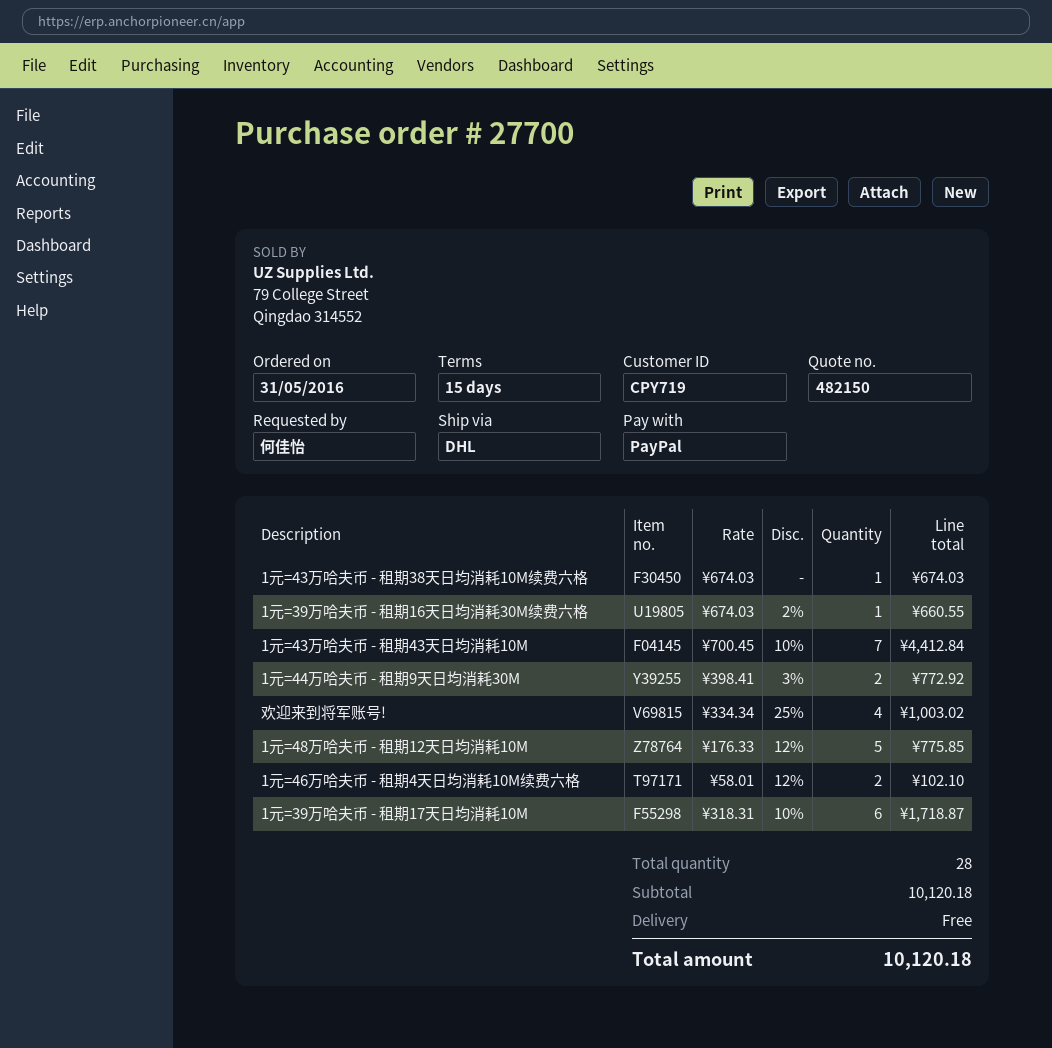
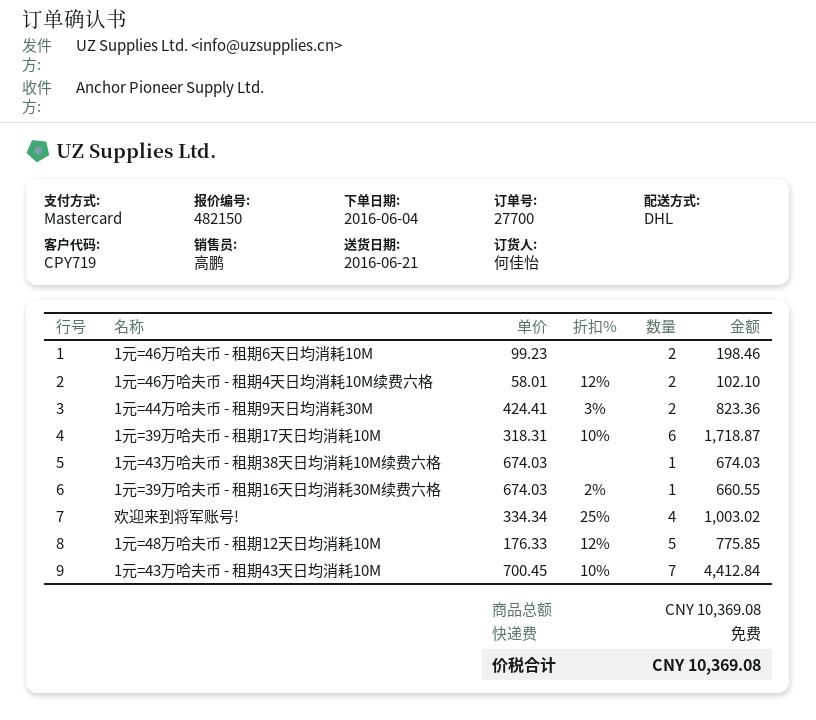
order date: 2016-05-31 -> 2016-06-04
payment method: PayPal -> Mastercard
1元=44万哈夫币 - 租期9天日均消耗30M: 2 x 398.41 - 3% = 772.92 -> 2 x 424.41 - 3% = 823.36
1元=46万哈夫币 - 租期6天日均消耗10M: none -> 2 x 99.23 = 198.46
subtotal: 10120.18 -> 10369.08
total: 10120.18 -> 10369.08

